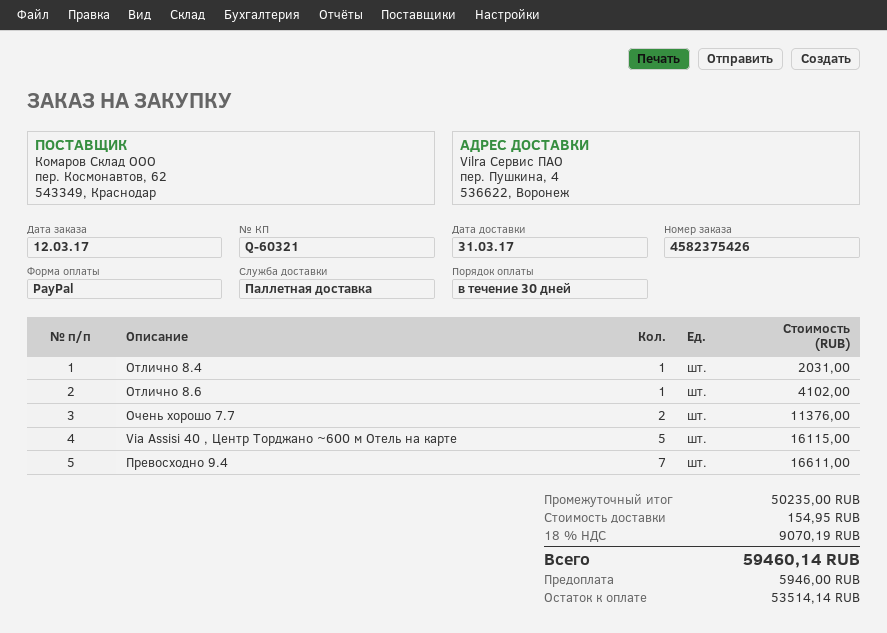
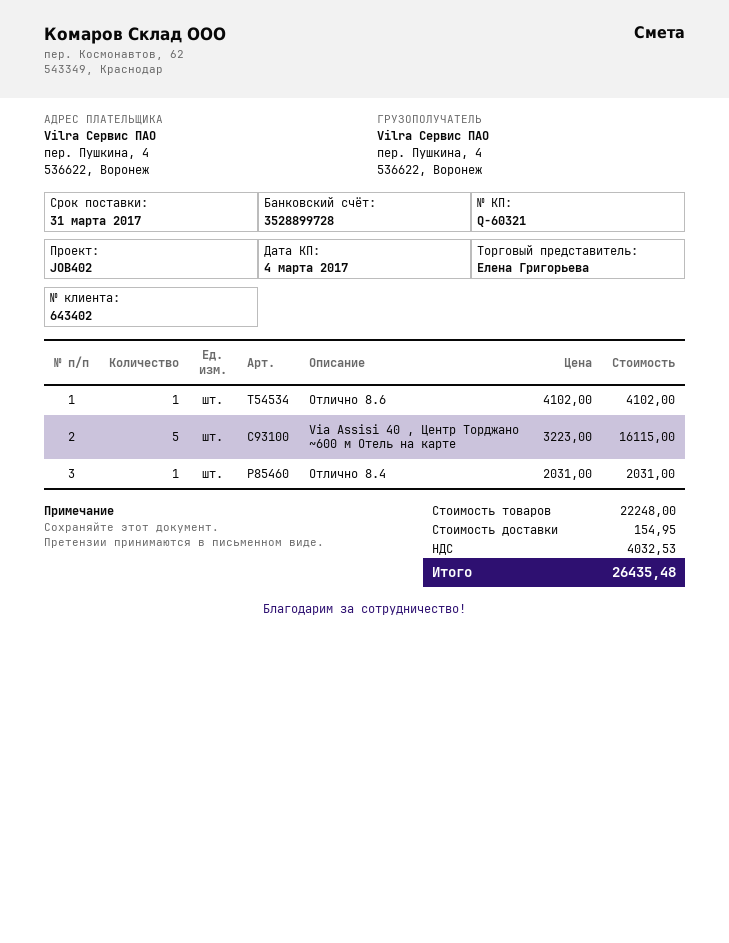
Очень хорошо 7.7: 2 for 11376.00 -> none
Превосходно 9.4: 7 for 16611.00 -> none
subtotal: 50235.00 -> 22248.00
tax: 9070.19 -> 4032.53
total: 59460.14 -> 26435.48

